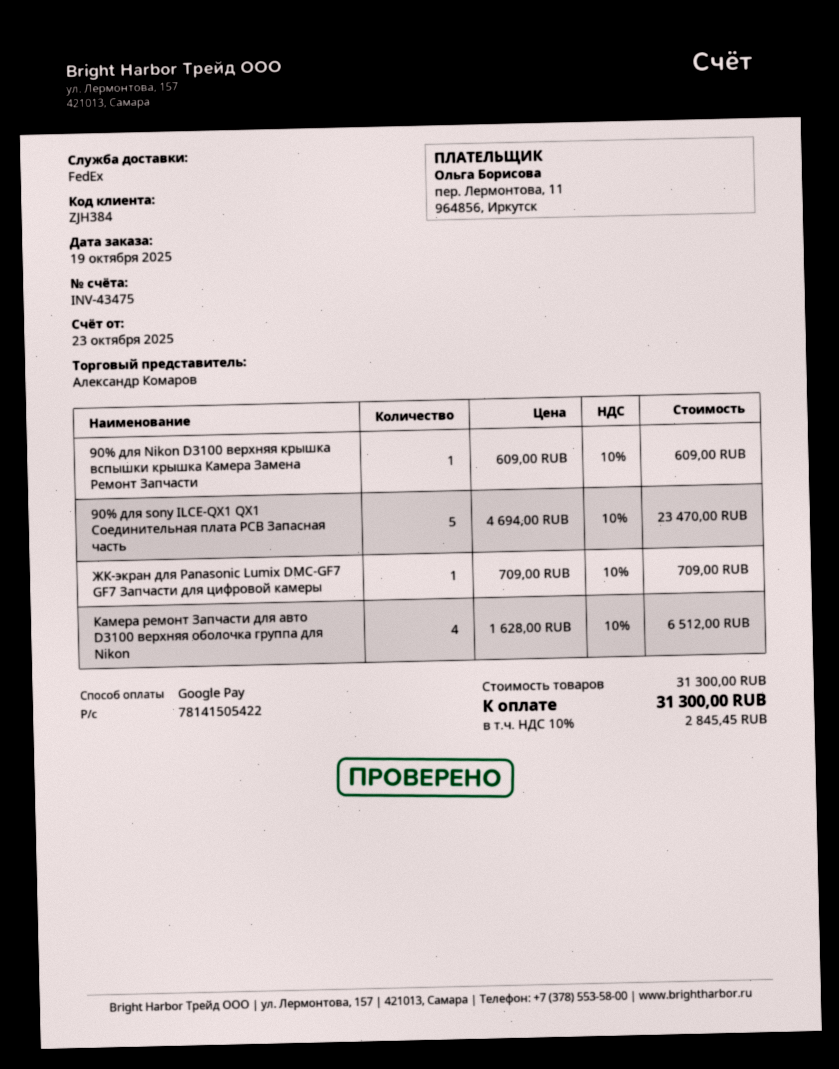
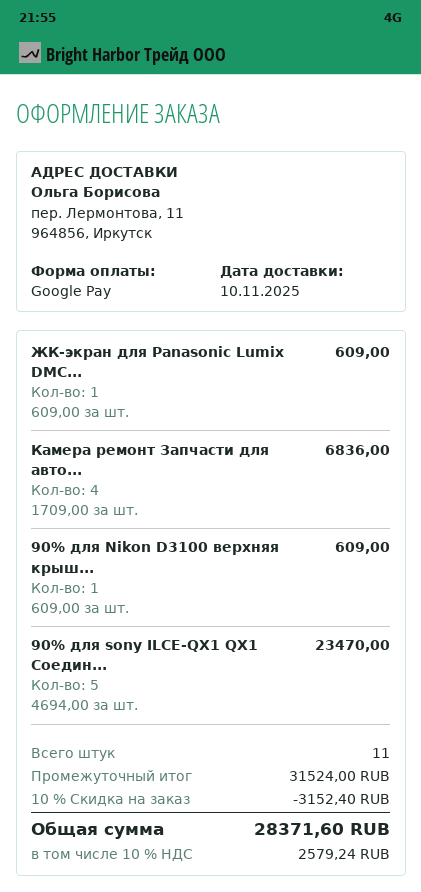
ЖК-экран для Panasonic Lumix DMC-GF7 GF7 Запчасти для цифровой камеры: 1 x 709.00 = 709.00 -> 1 x 609.00 = 609.00
Камера ремонт Запчасти для авто D3100 верхняя оболочка группа для Nikon: 4 x 1628.00 = 6512.00 -> 4 x 1709.00 = 6836.00
subtotal: 31300.00 -> 31524.00
discount: none -> 10% = 3152.40
tax: 10% = 2845.45 -> 10% = 2579.24
total: 31300.00 -> 28371.60

